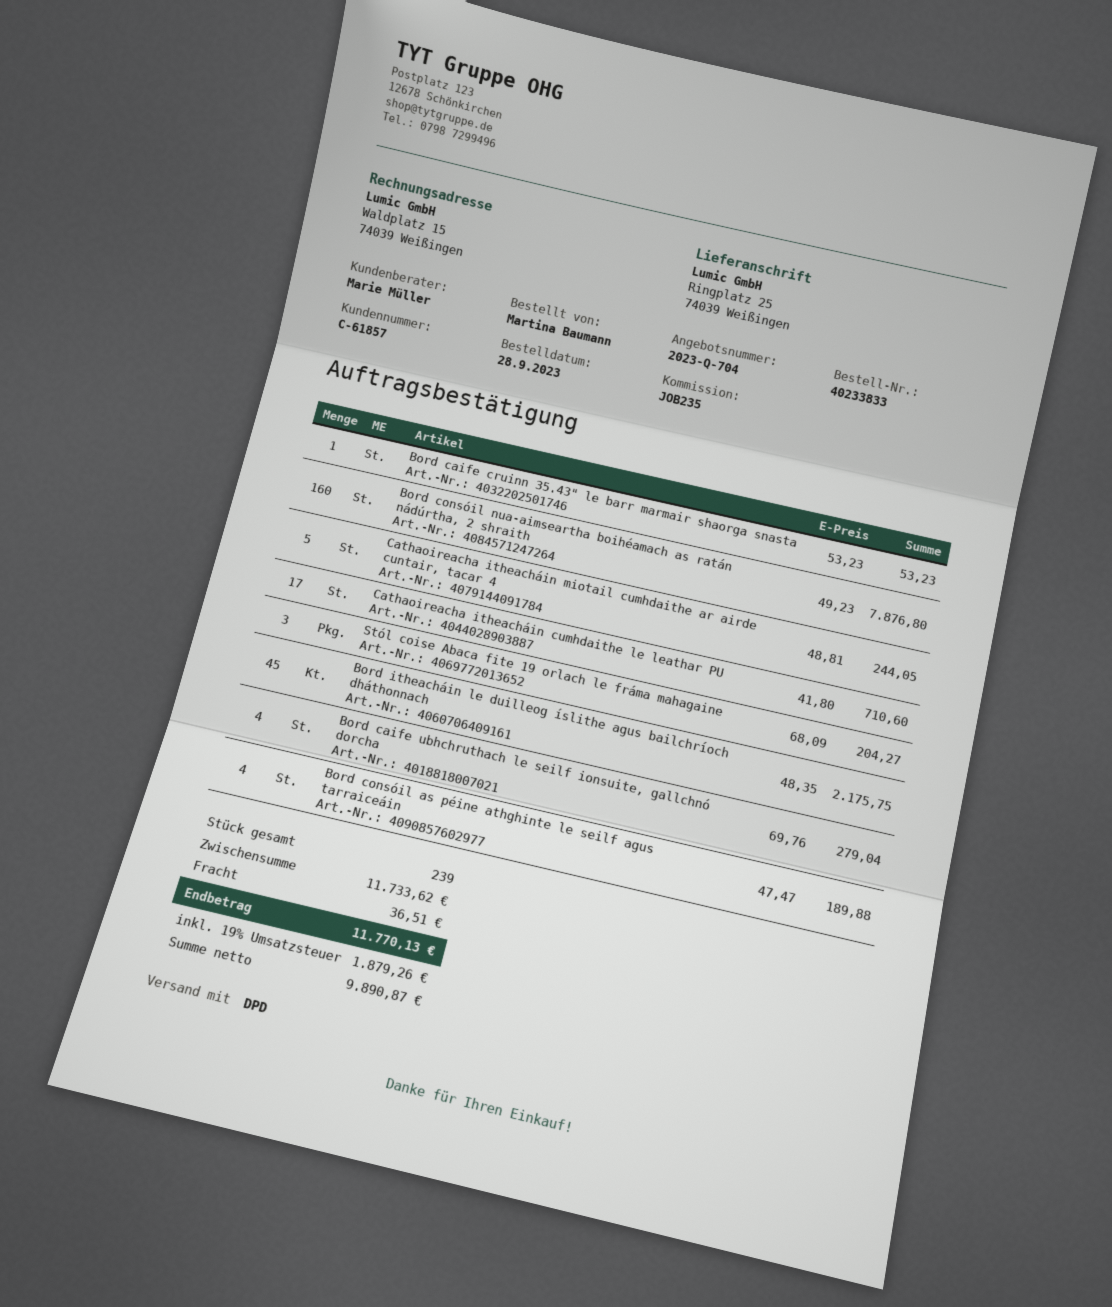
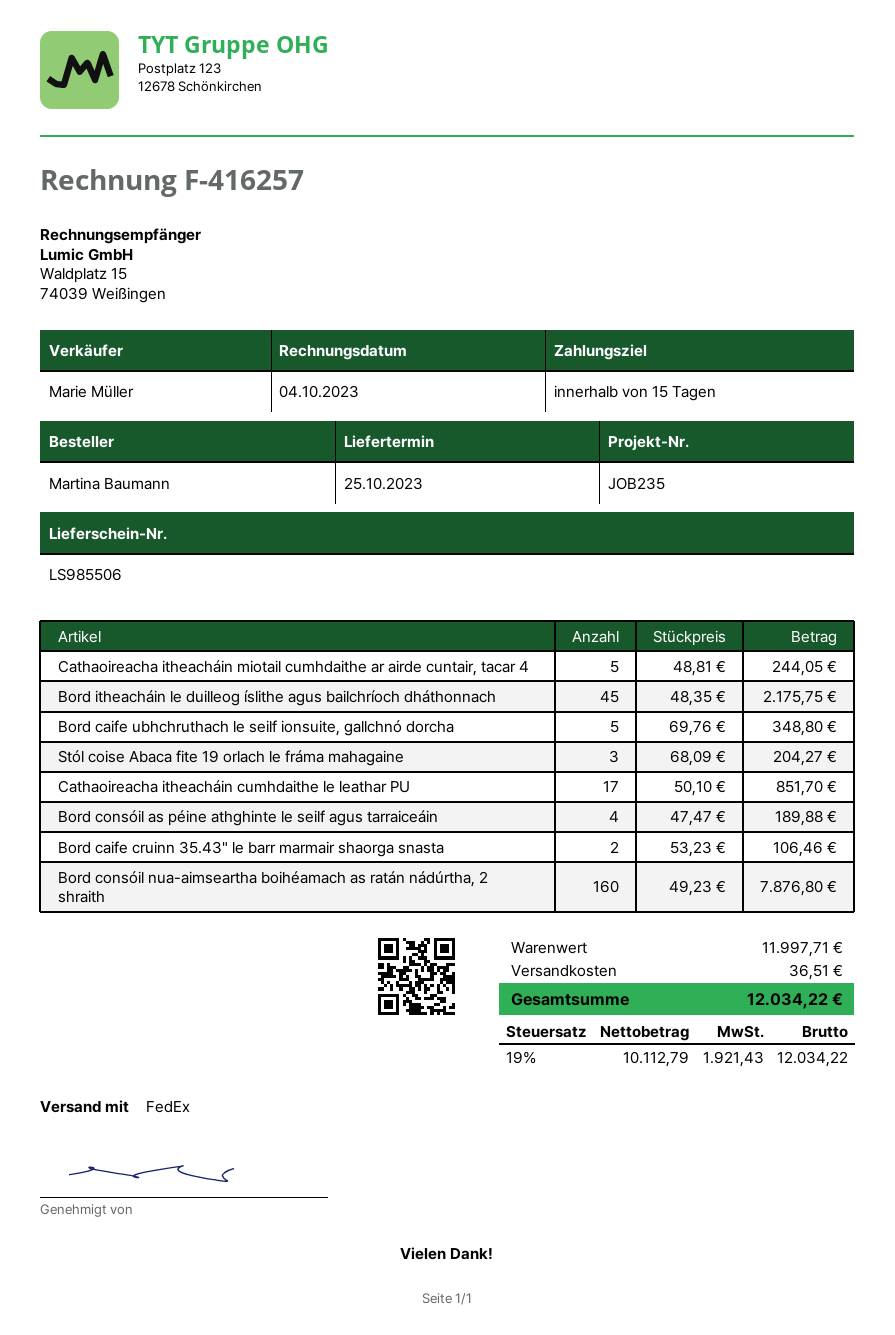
shipping method: DPD -> FedEx
Bord caife cruinn 35.43" le barr marmair shaorga snasta: 1 x 53.23 = 53.23 -> 2 x 53.23 = 106.46
Cathaoireacha itheacháin cumhdaithe le leathar PU: 17 x 41.80 = 710.60 -> 17 x 50.10 = 851.70
Bord caife ubhchruthach le seilf ionsuite, gallchnó dorcha: 4 x 69.76 = 279.04 -> 5 x 69.76 = 348.80
subtotal: 11733.62 -> 11997.71
net: 9890.87 -> 10112.79
tax: 19% = 1879.26 -> 19% = 1921.43
total: 11770.13 -> 12034.22

